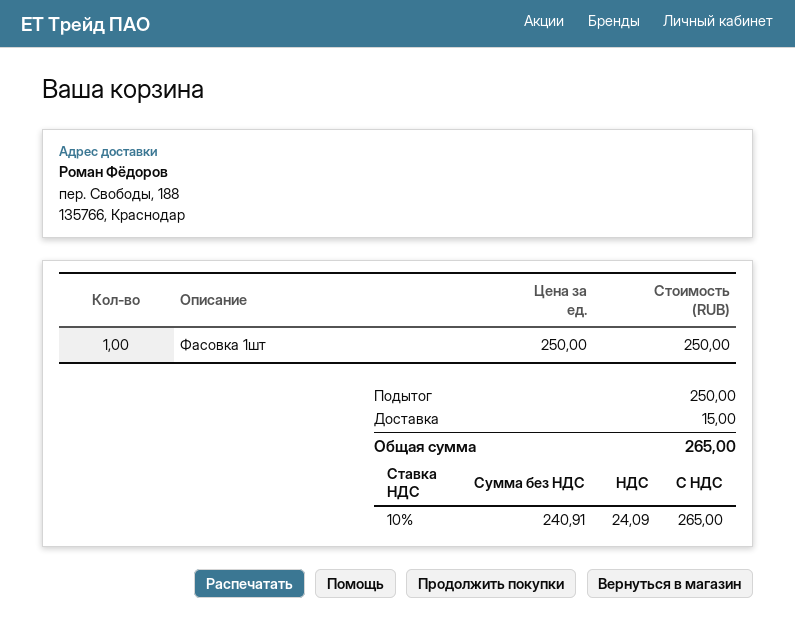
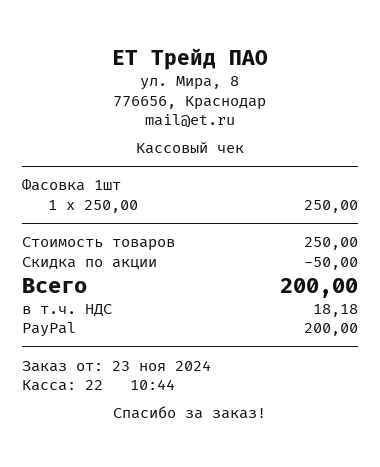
discount: none -> 50.00
shipping: 15.00 -> none
tax: 24.09 -> 18.18
total: 265.00 -> 200.00

